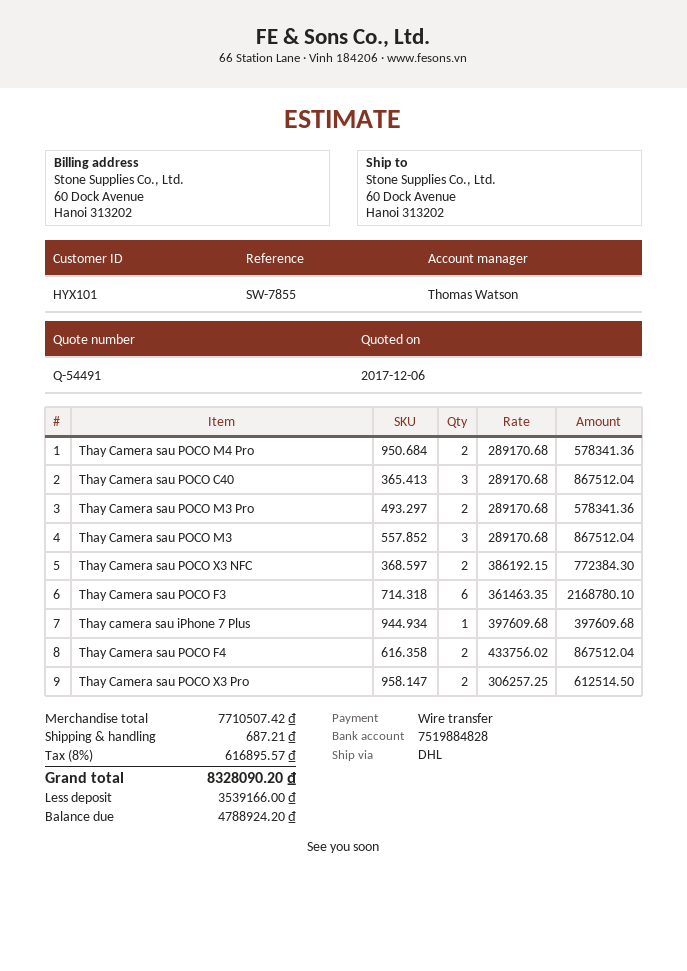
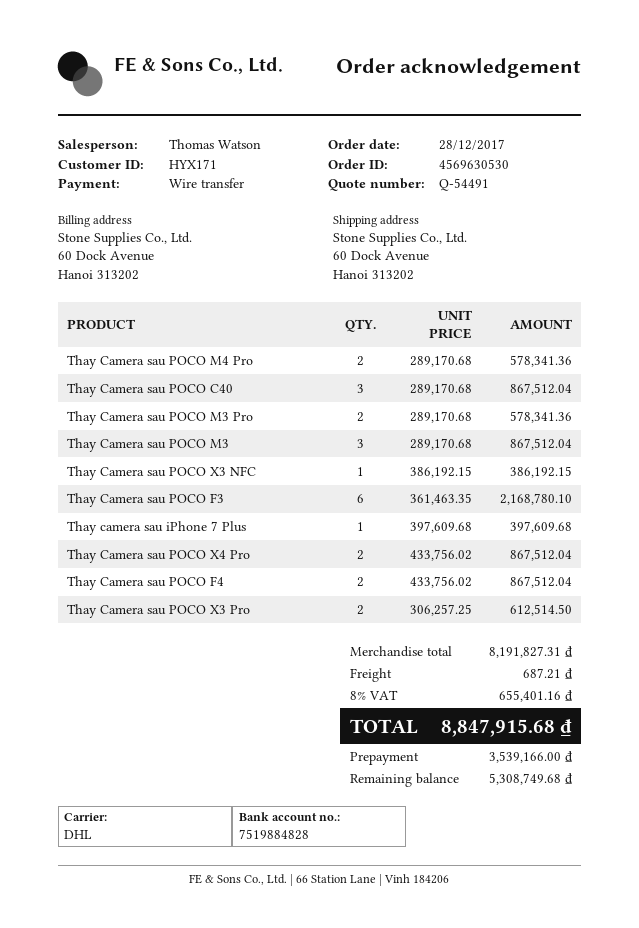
customer number: HYX101 -> HYX171
Thay Camera sau POCO X3 NFC: 2 x 386192.15 = 772384.30 -> 1 x 386192.15 = 386192.15
Thay Camera sau POCO X4 Pro: none -> 2 x 433756.02 = 867512.04
subtotal: 7710507.42 -> 8191827.31
tax: 8% = 616895.57 -> 8% = 655401.16
total: 8328090.20 -> 8847915.68
balance: 4788924.20 -> 5308749.68

